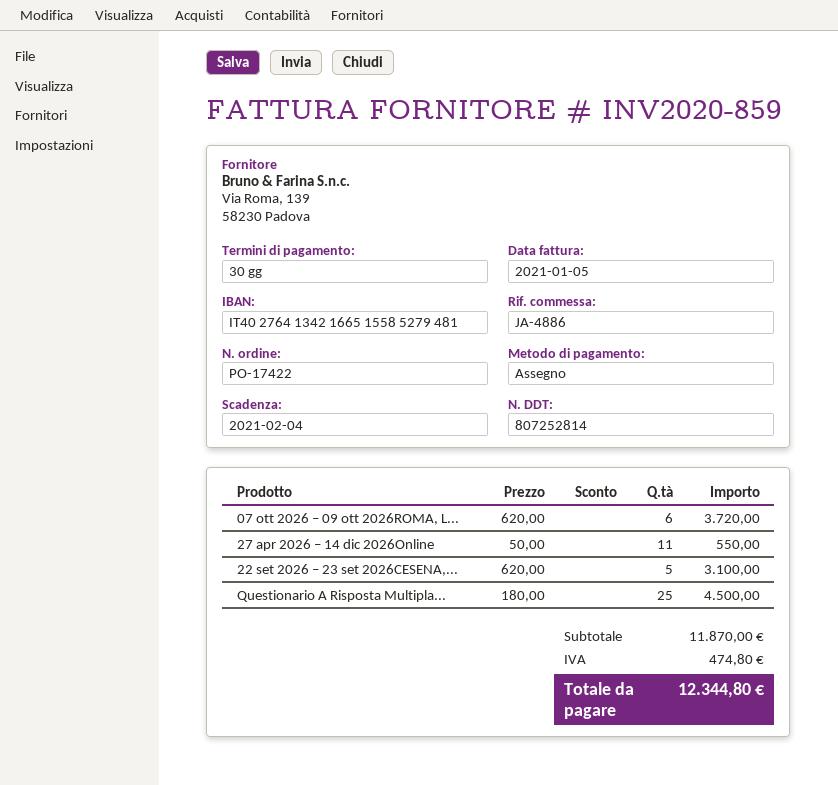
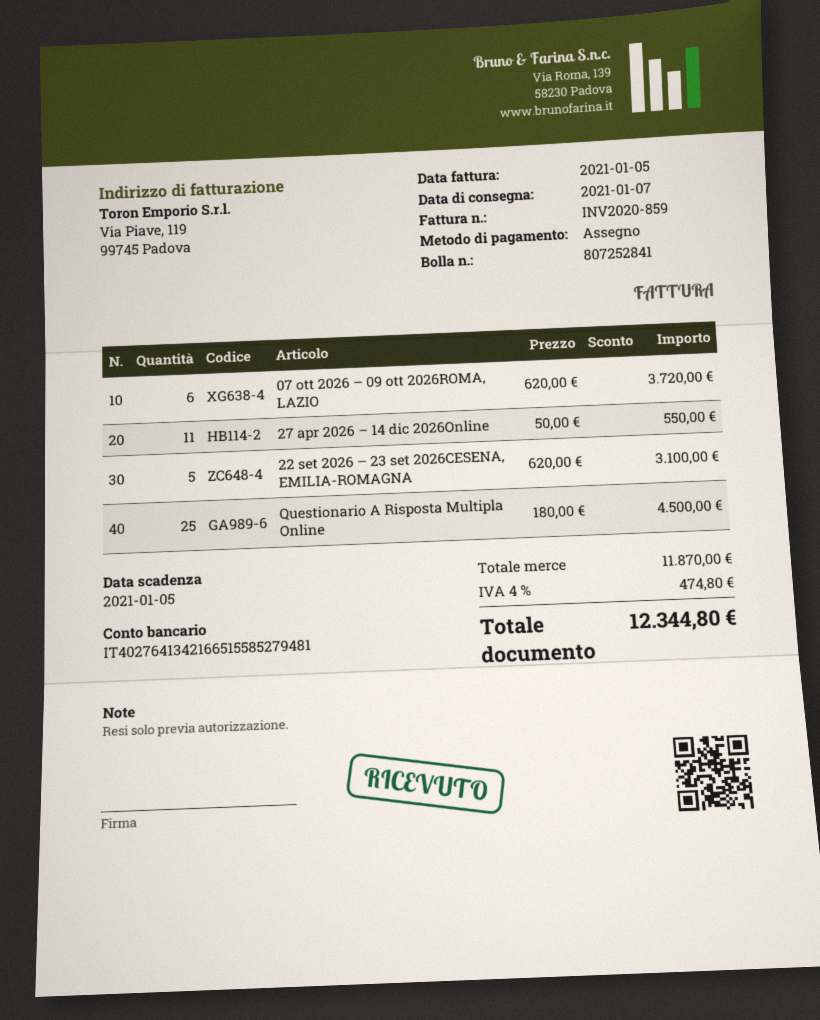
delivery note number: 807252814 -> 807252841
due date: 2021-02-04 -> 2021-01-05

